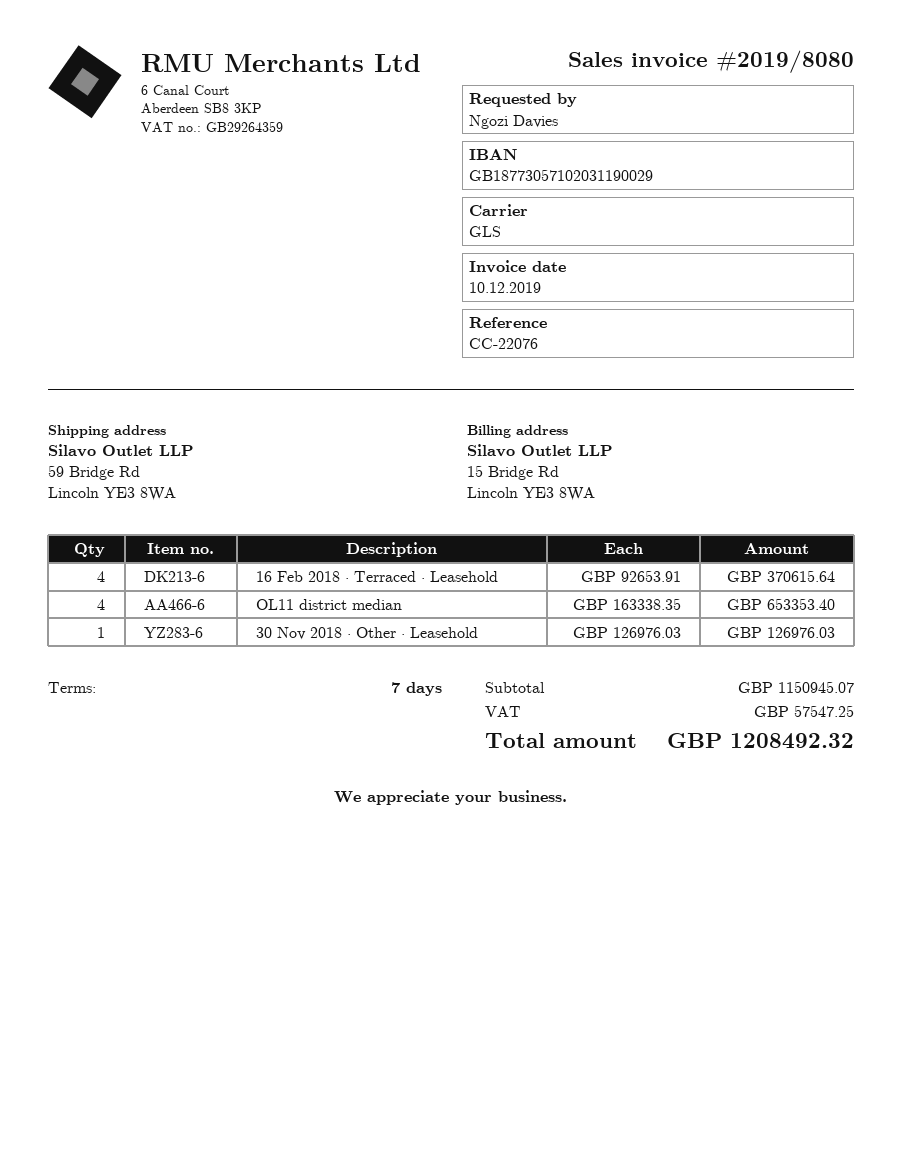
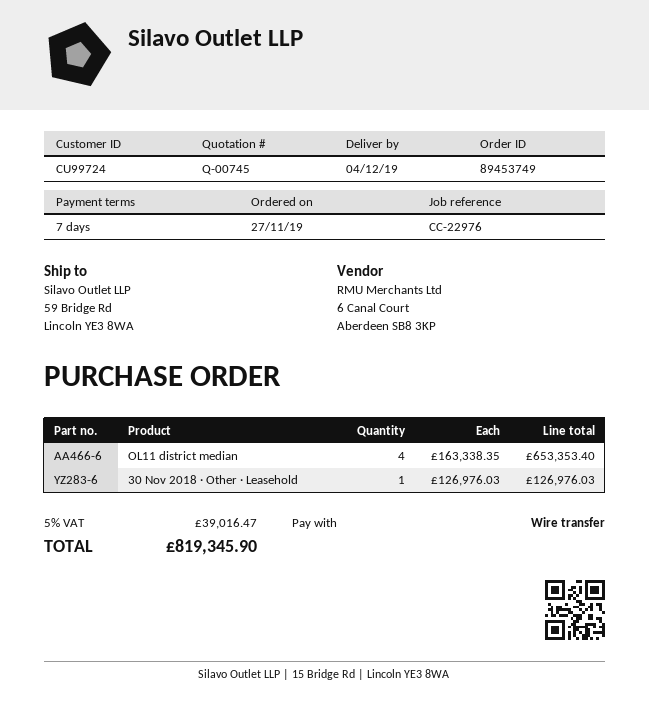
reference: CC-22076 -> CC-22976
16 Feb 2018 · Terraced · Leasehold: 4 x 92653.91 = 370615.64 -> none
tax: 57547.25 -> 39016.47
total: 1208492.32 -> 819345.90

